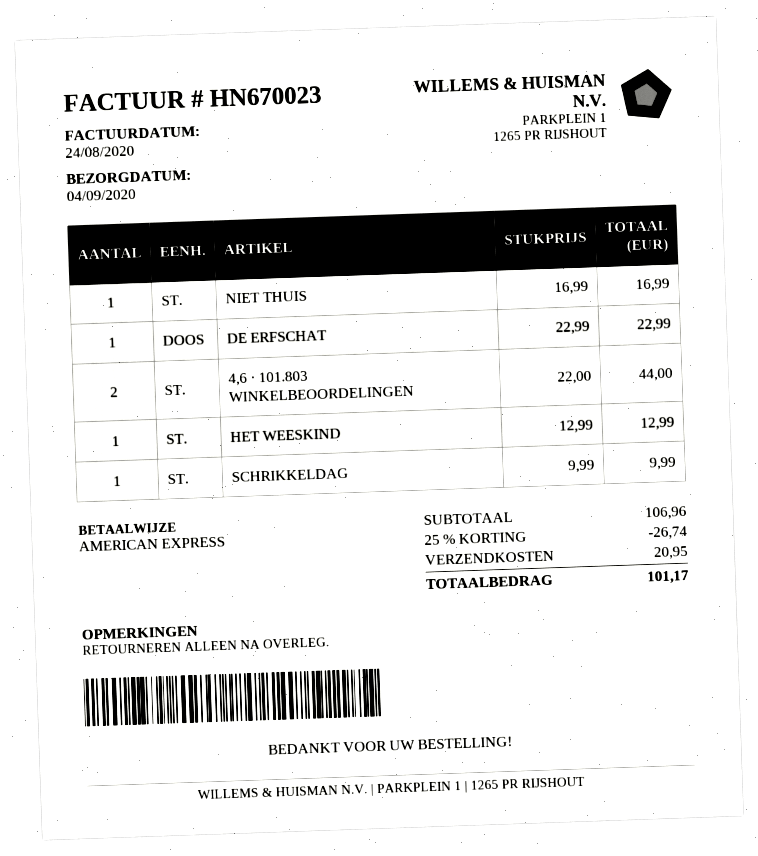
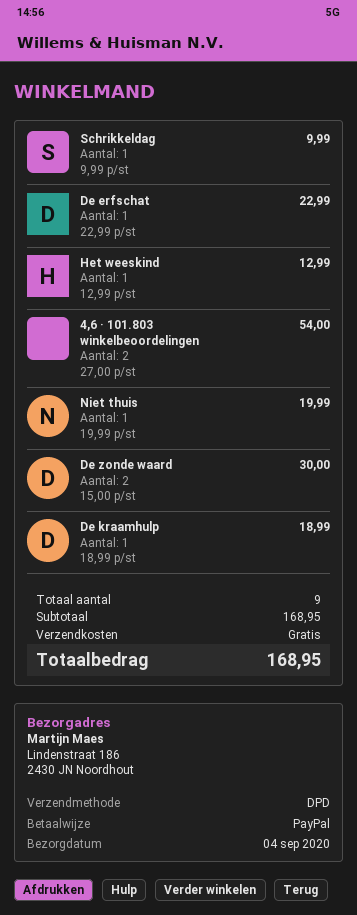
payment method: American Express -> PayPal
NIET THUIS: 1 x 16.99 = 16.99 -> 1 x 19.99 = 19.99
4,6 · 101.803 WINKELBEOORDELINGEN: 2 x 22.00 = 44.00 -> 2 x 27.00 = 54.00
De zonde waard: none -> 2 x 15.00 = 30.00
De kraamhulp: none -> 1 x 18.99 = 18.99
subtotal: 106.96 -> 168.95
discount: 25% = 26.74 -> none
shipping: 20.95 -> 0.00
total: 101.17 -> 168.95

